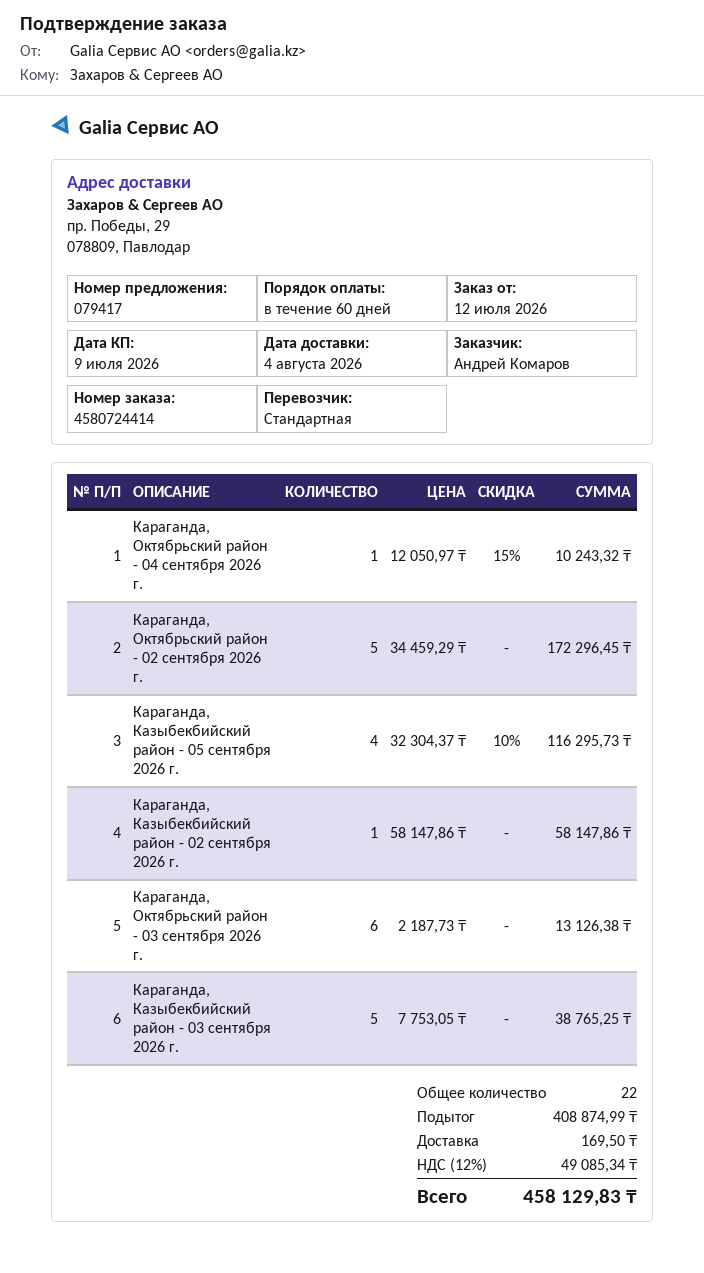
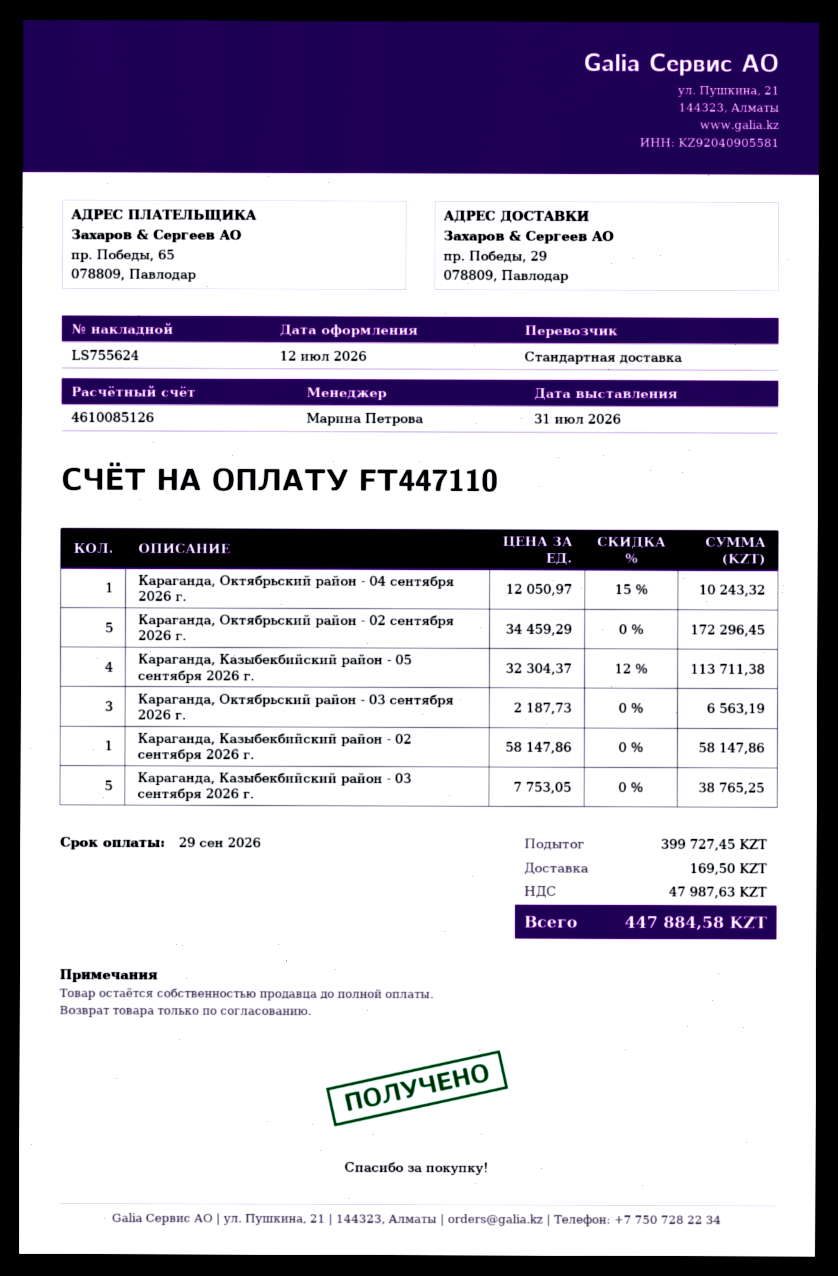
Караганда, Казыбекбийский район - 05 сентября 2026 г.: 4 x 32304.37 - 10% = 116295.73 -> 4 x 32304.37 - 12% = 113711.38
Караганда, Октябрьский район - 03 сентября 2026 г.: 6 x 2187.73 = 13126.38 -> 3 x 2187.73 = 6563.19
subtotal: 408874.99 -> 399727.45
tax: 49085.34 -> 47987.63
total: 458129.83 -> 447884.58

